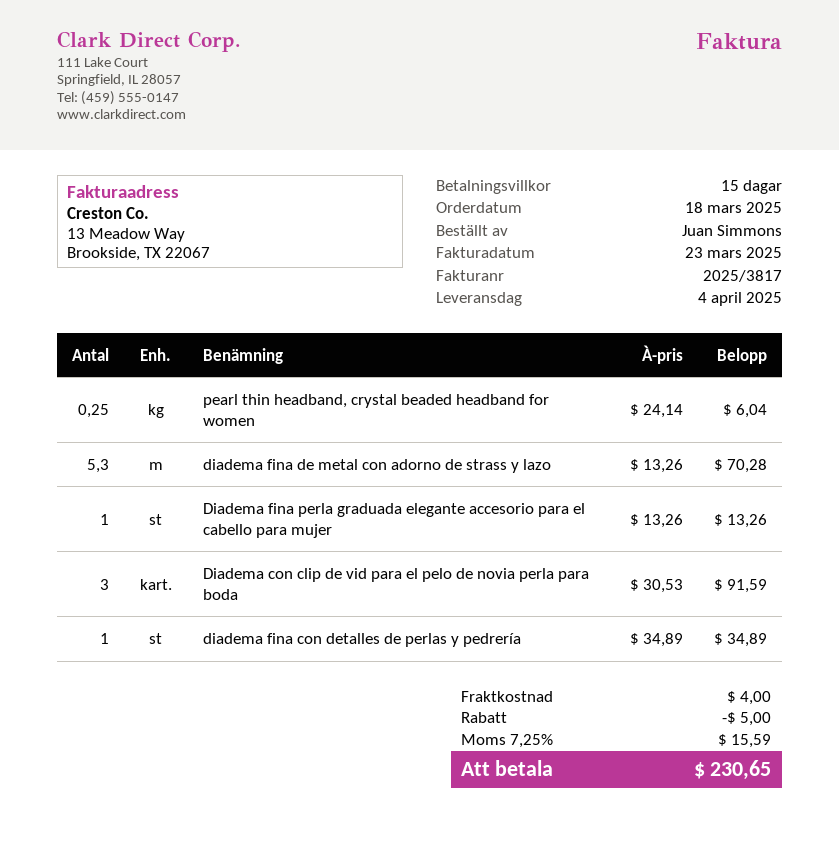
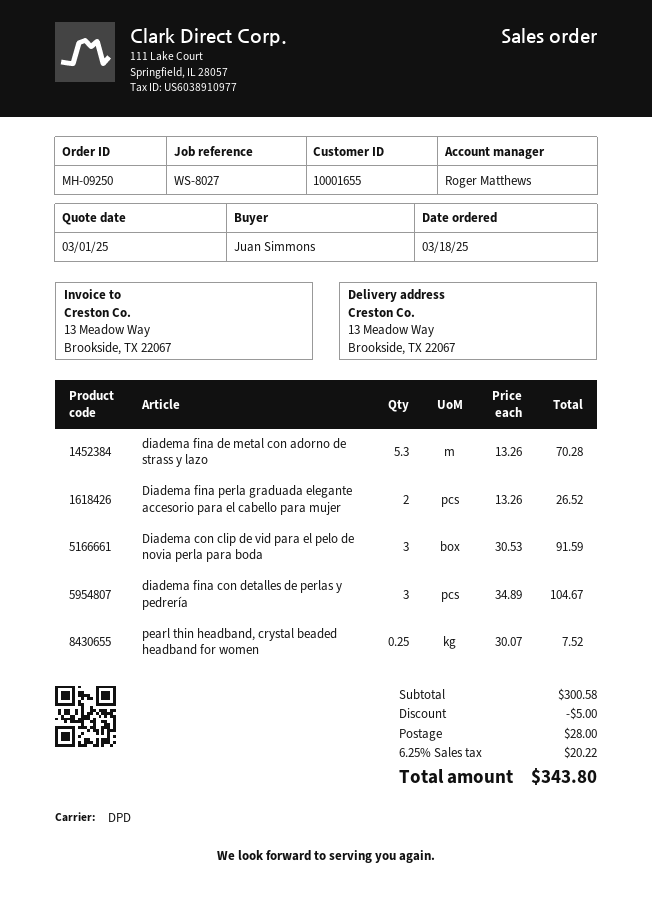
pearl thin headband, crystal beaded headband for women: 0.25 x 24.14 = 6.04 -> 0.25 x 30.07 = 7.52
Diadema fina perla graduada elegante accesorio para el cabello para mujer: 1 x 13.26 = 13.26 -> 2 x 13.26 = 26.52
diadema fina con detalles de perlas y pedrería: 1 x 34.89 = 34.89 -> 3 x 34.89 = 104.67
shipping: 4.00 -> 28.00
tax: 7.25% = 15.59 -> 6.25% = 20.22
total: 230.65 -> 343.80

